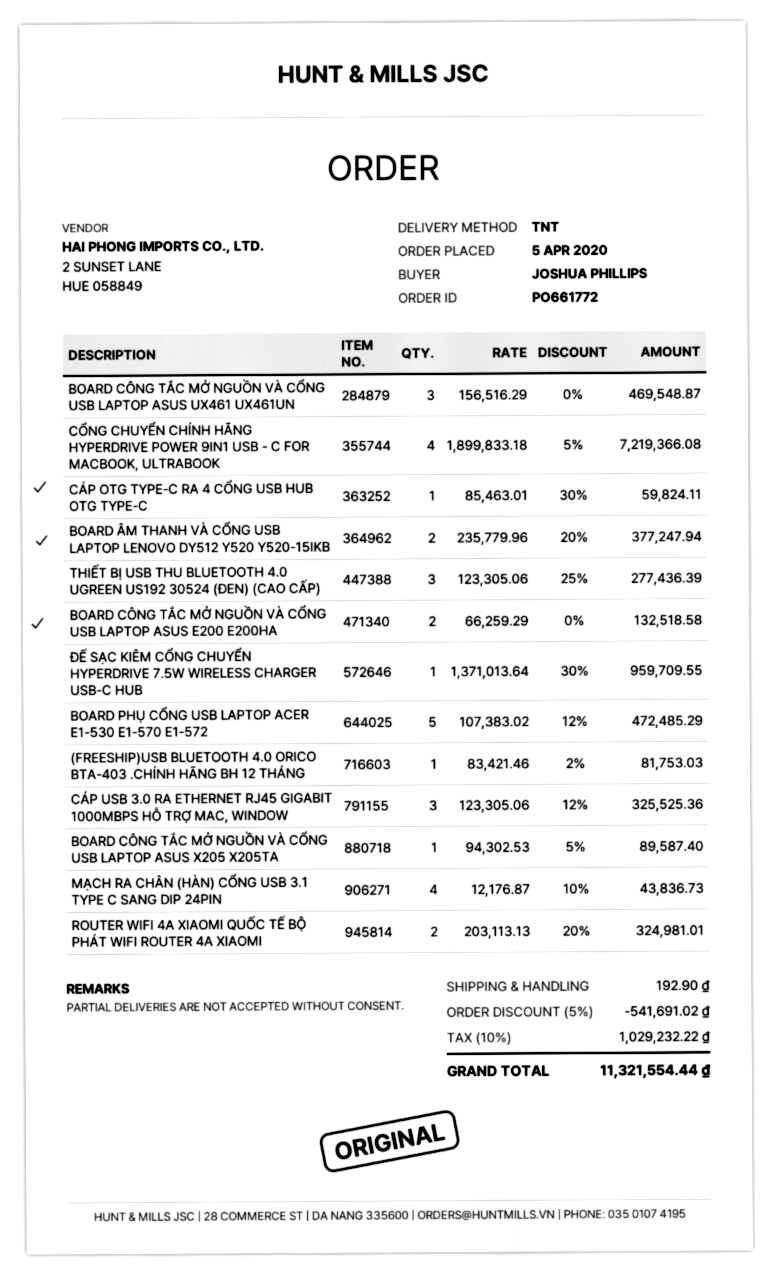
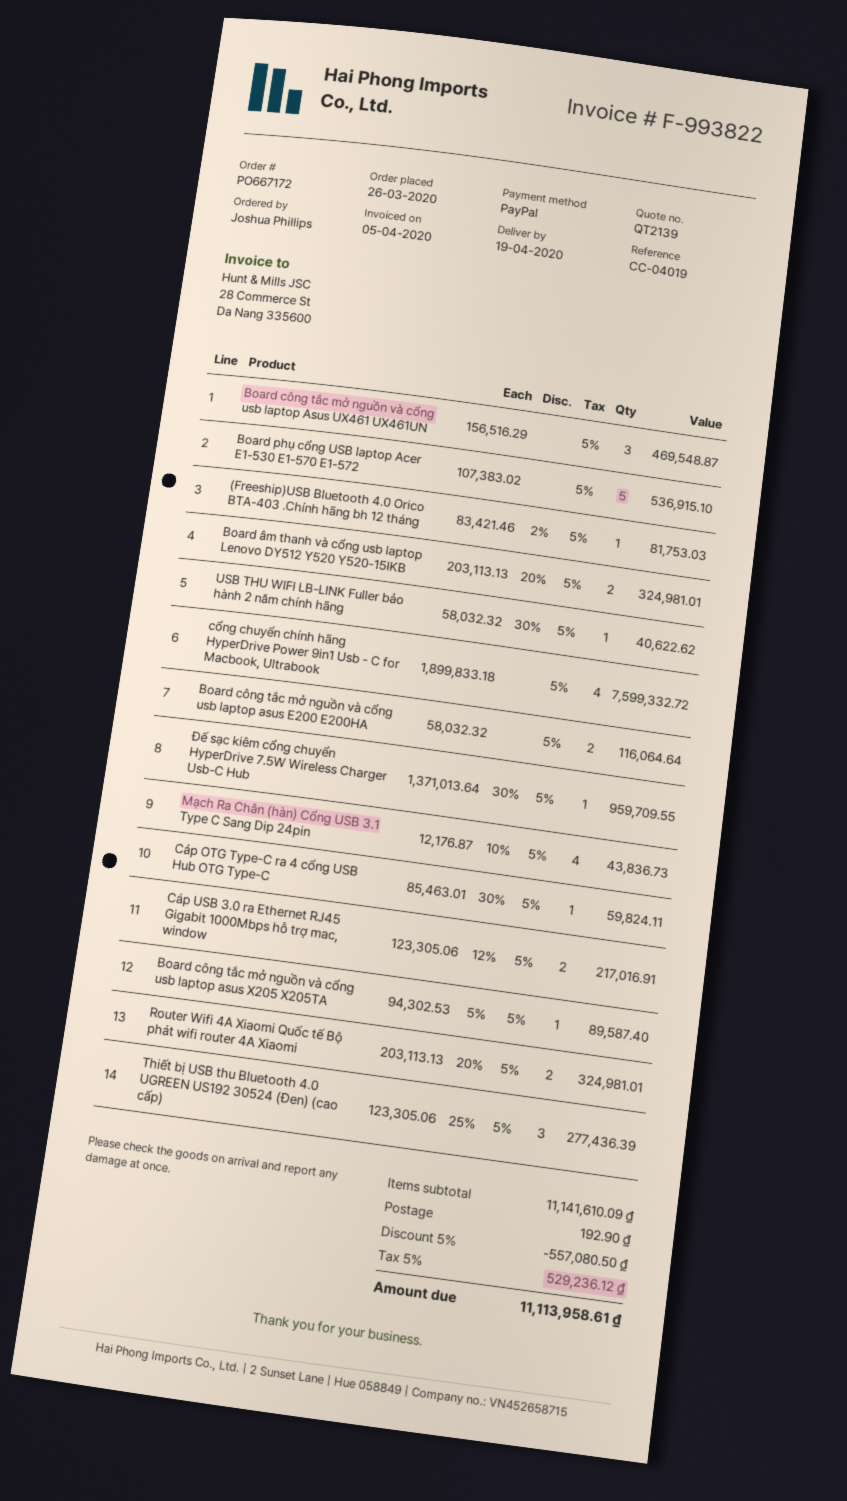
order number: PO661772 -> PO667172
order date: 2020-04-05 -> 2020-03-26
CỔNG CHUYỂN CHÍNH HÃNG HYPERDRIVE POWER 9IN1 USB - C FOR MACBOOK, ULTRABOOK: 4 x 1899833.18 - 5% = 7219366.08 -> 4 x 1899833.18 = 7599332.72
BOARD ÂM THANH VÀ CỔNG USB LAPTOP LENOVO DY512 Y520 Y520-15IKB: 2 x 235779.96 - 20% = 377247.94 -> 2 x 203113.13 - 20% = 324981.01
BOARD CÔNG TẮC MỞ NGUỒN VÀ CỔNG USB LAPTOP ASUS E200 E200HA: 2 x 66259.29 = 132518.58 -> 2 x 58032.32 = 116064.64
BOARD PHỤ CỔNG USB LAPTOP ACER E1-530 E1-570 E1-572: 5 x 107383.02 - 12% = 472485.29 -> 5 x 107383.02 = 536915.10
CÁP USB 3.0 RA ETHERNET RJ45 GIGABIT 1000MBPS HỖ TRỢ MAC, WINDOW: 3 x 123305.06 - 12% = 325525.36 -> 2 x 123305.06 - 12% = 217016.91
USB THU WIFI LB-LINK Fuller bảo hành 2 năm chính hãng: none -> 1 x 58032.32 - 30% = 40622.62
discount: 5% = 541691.02 -> 5% = 557080.50
tax: 10% = 1029232.22 -> 5% = 529236.12
total: 11321554.44 -> 11113958.61

